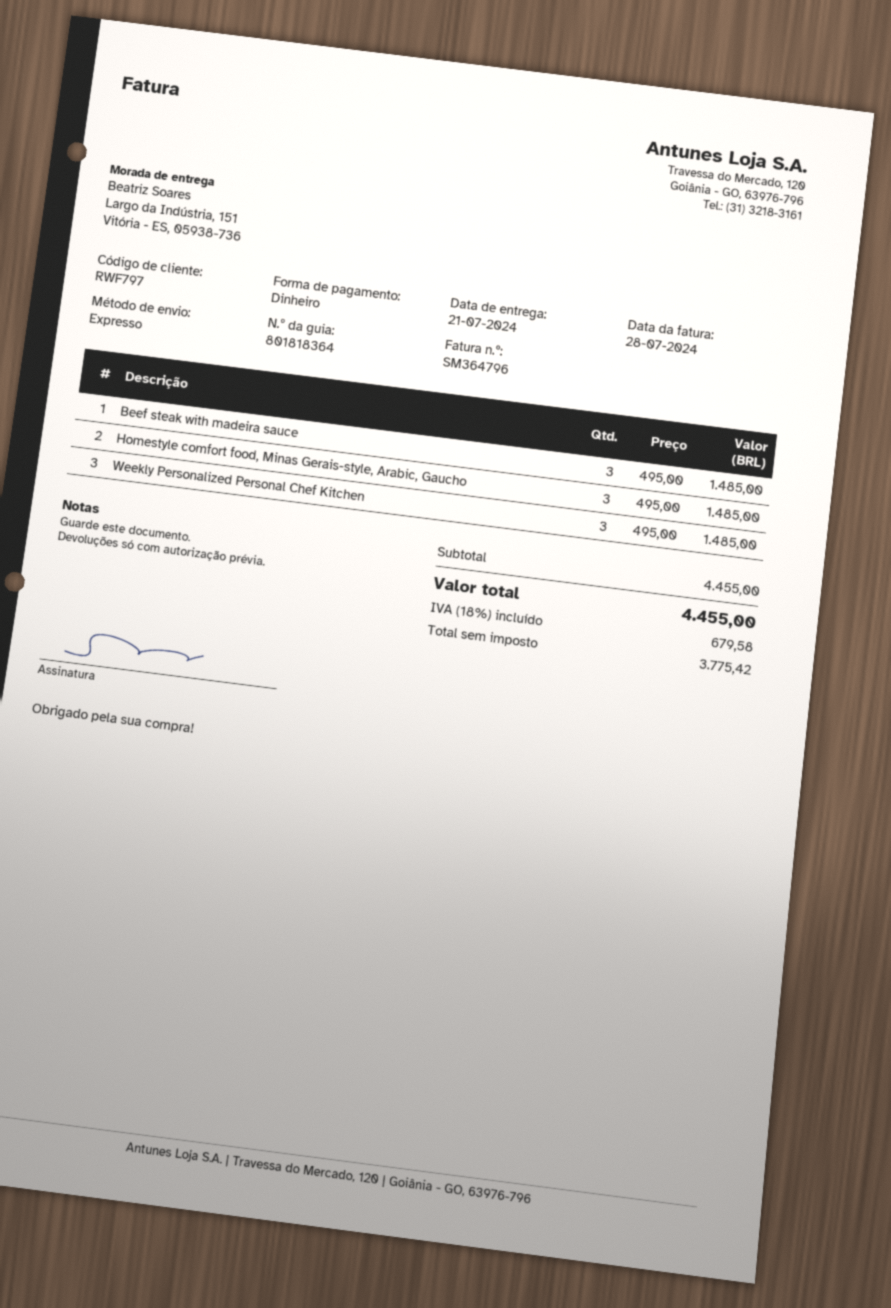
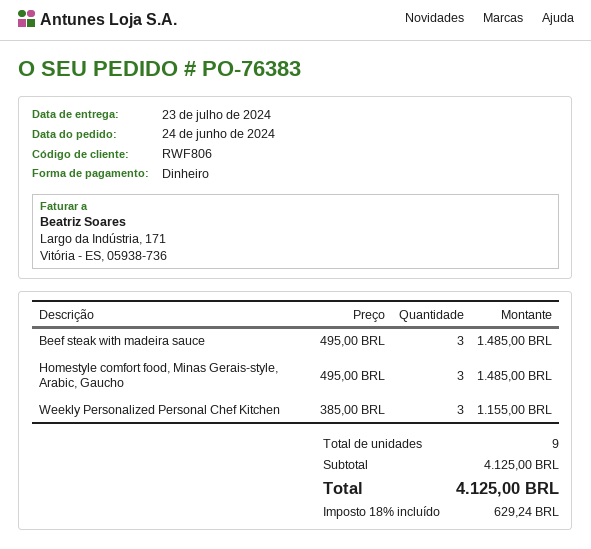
delivery date: 2024-07-21 -> 2024-07-23
customer number: RWF797 -> RWF806
Weekly Personalized Personal Chef Kitchen: 3 x 495.00 = 1485.00 -> 3 x 385.00 = 1155.00
subtotal: 4455.00 -> 4125.00
tax: 18% = 679.58 -> 18% = 629.24
total: 4455.00 -> 4125.00

